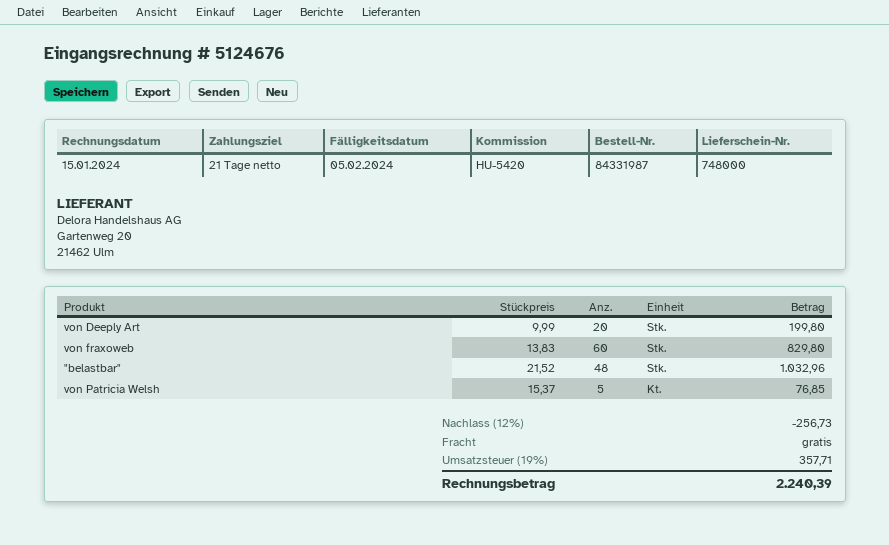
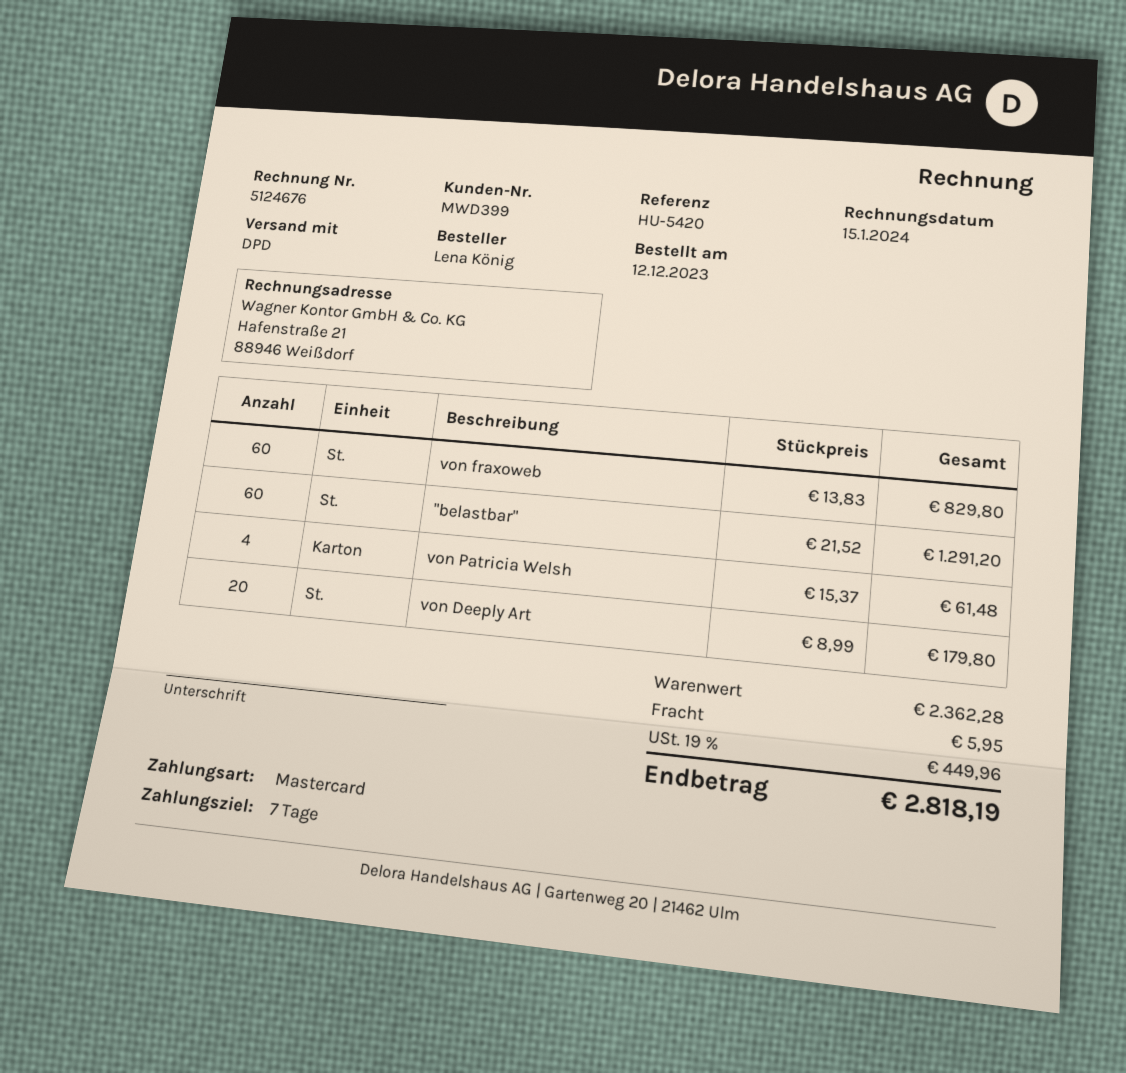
payment terms: 21 days -> 7 days
von Deeply Art: 20 x 9.99 = 199.80 -> 20 x 8.99 = 179.80
"belastbar": 48 x 21.52 = 1032.96 -> 60 x 21.52 = 1291.20
von Patricia Welsh: 5 x 15.37 = 76.85 -> 4 x 15.37 = 61.48
discount: 12% = 256.73 -> none
shipping: 0.00 -> 5.95
tax: 19% = 357.71 -> 19% = 449.96
total: 2240.39 -> 2818.19

